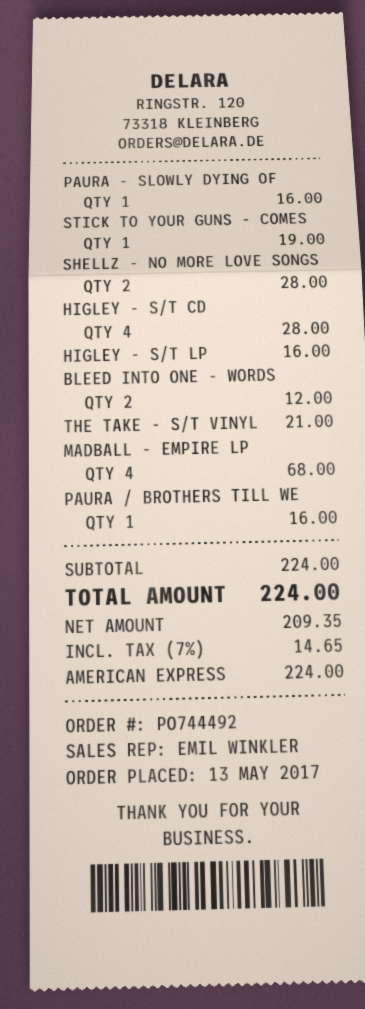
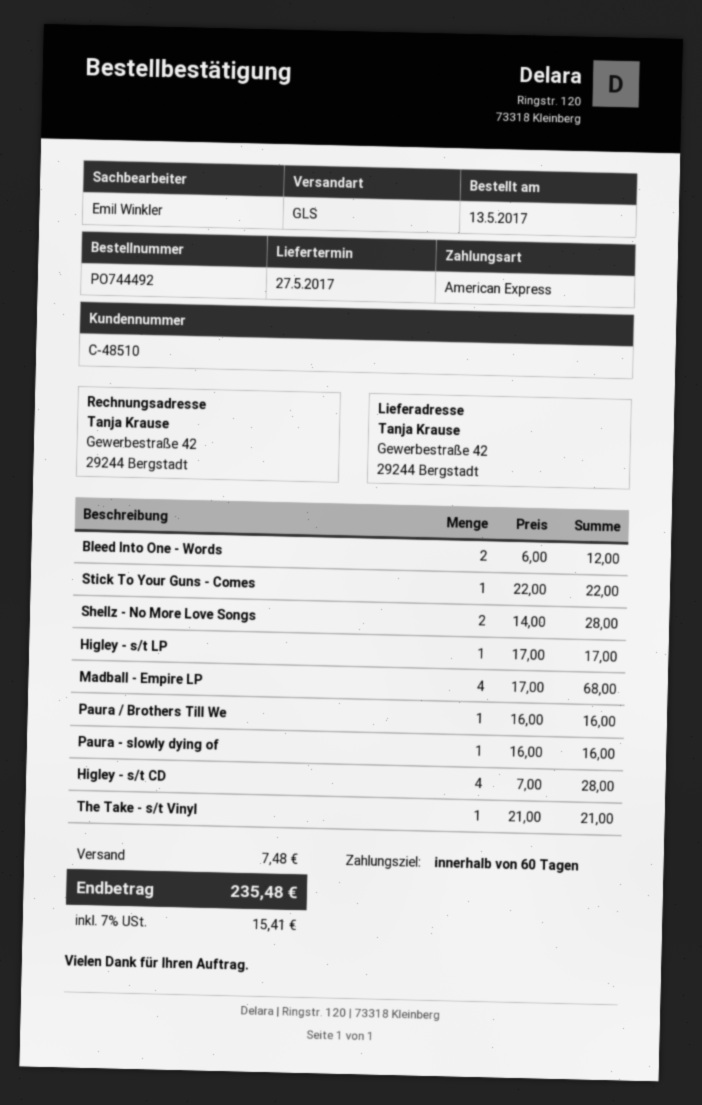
STICK TO YOUR GUNS - COMES: 1 for 19.00 -> 1 for 22.00
HIGLEY - S/T LP: 1 for 16.00 -> 1 for 17.00
shipping: none -> 7.48
tax: 7% = 14.65 -> 7% = 15.41
total: 224.00 -> 235.48

